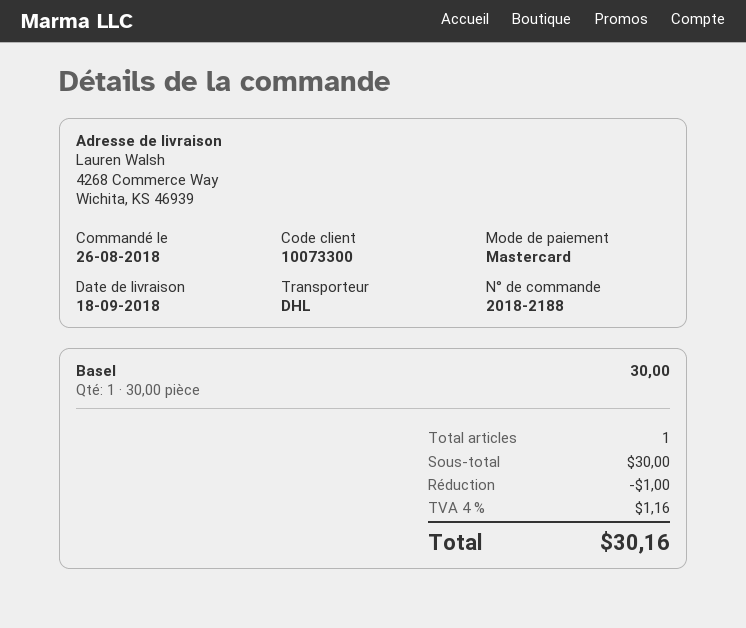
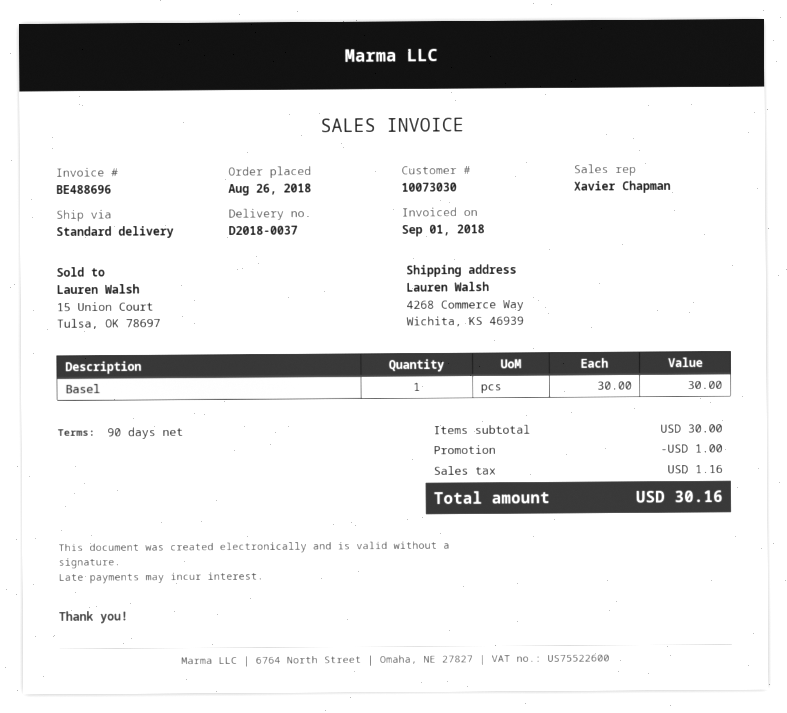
customer number: 10073300 -> 10073030
shipping method: DHL -> standard

